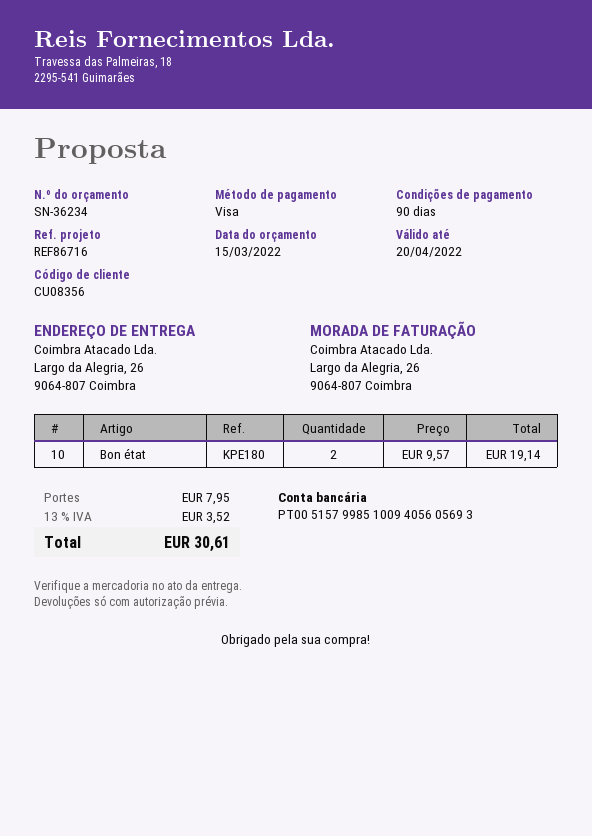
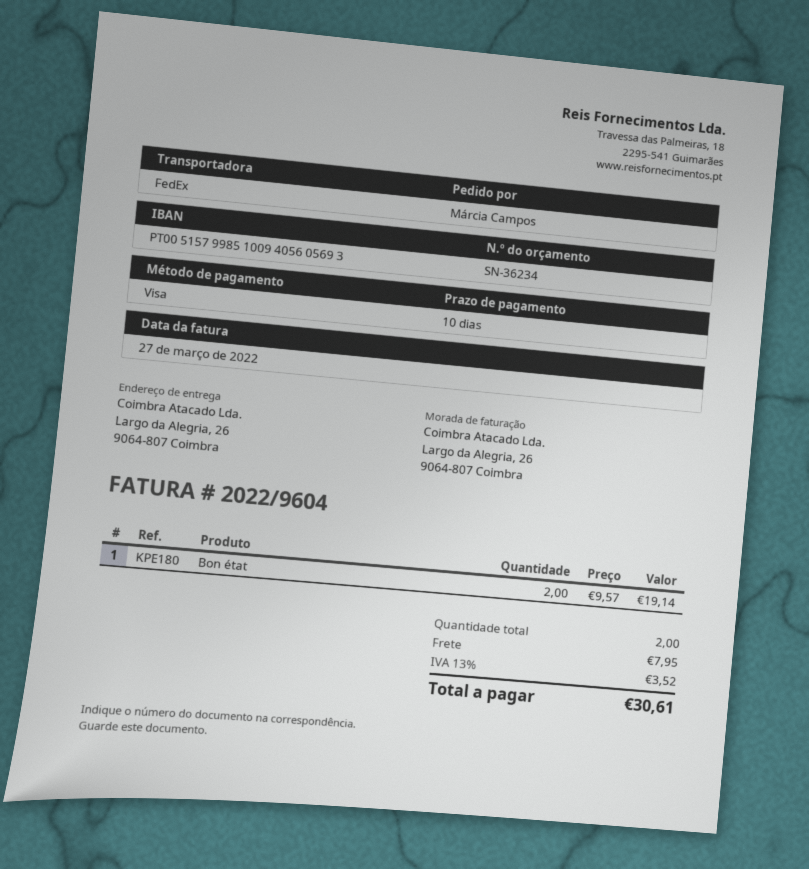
payment terms: 90 days -> 10 days

